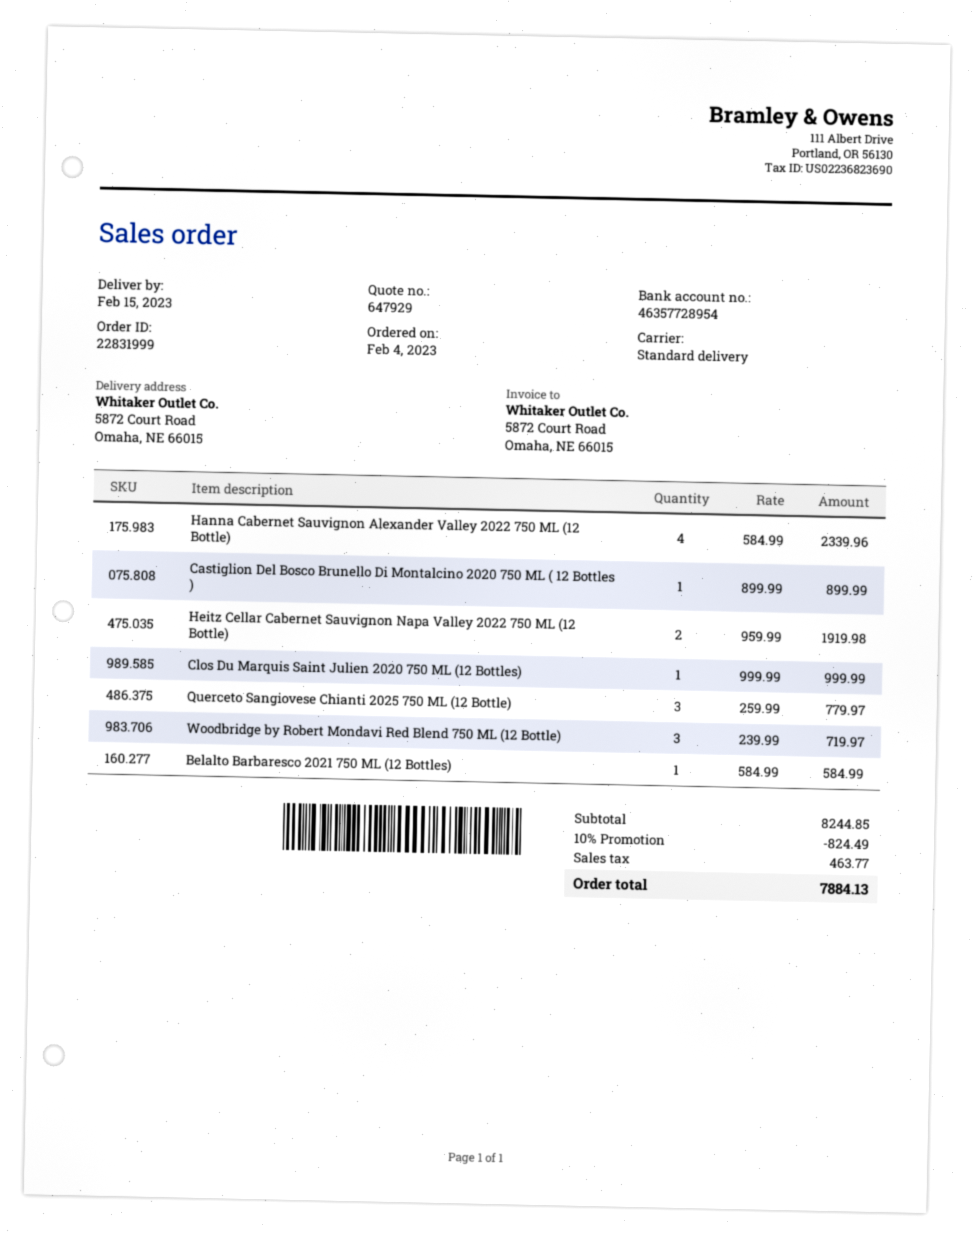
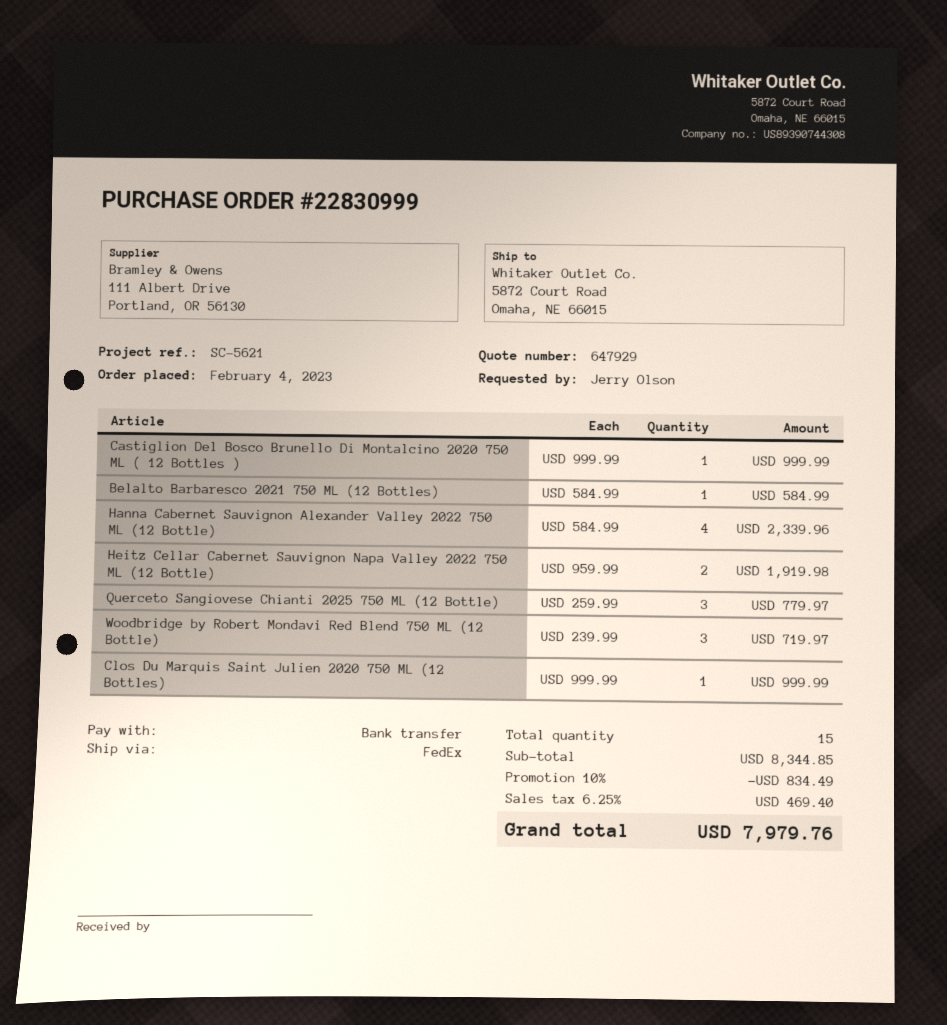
order number: 22831999 -> 22830999
shipping method: standard -> FedEx
Castiglion Del Bosco Brunello Di Montalcino 2020 750 ML ( 12 Bottles ): 1 x 899.99 = 899.99 -> 1 x 999.99 = 999.99
subtotal: 8244.85 -> 8344.85
discount: 10% = 824.49 -> 10% = 834.49
tax: 463.77 -> 469.40
total: 7884.13 -> 7979.76

